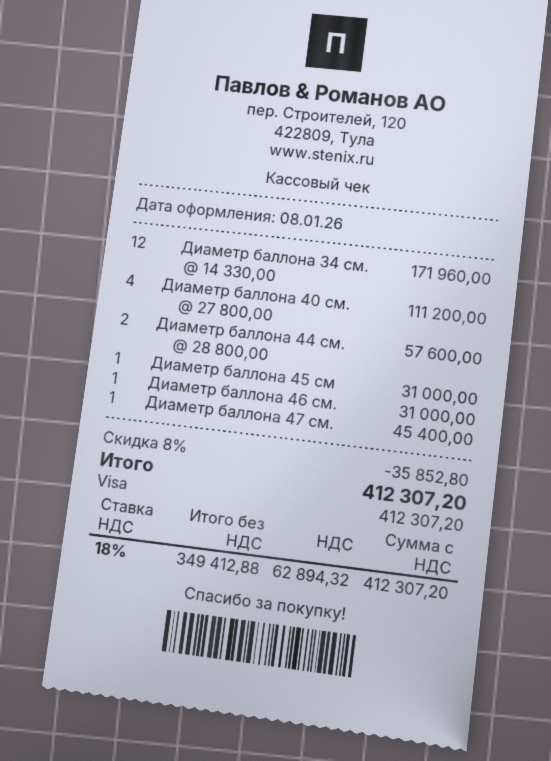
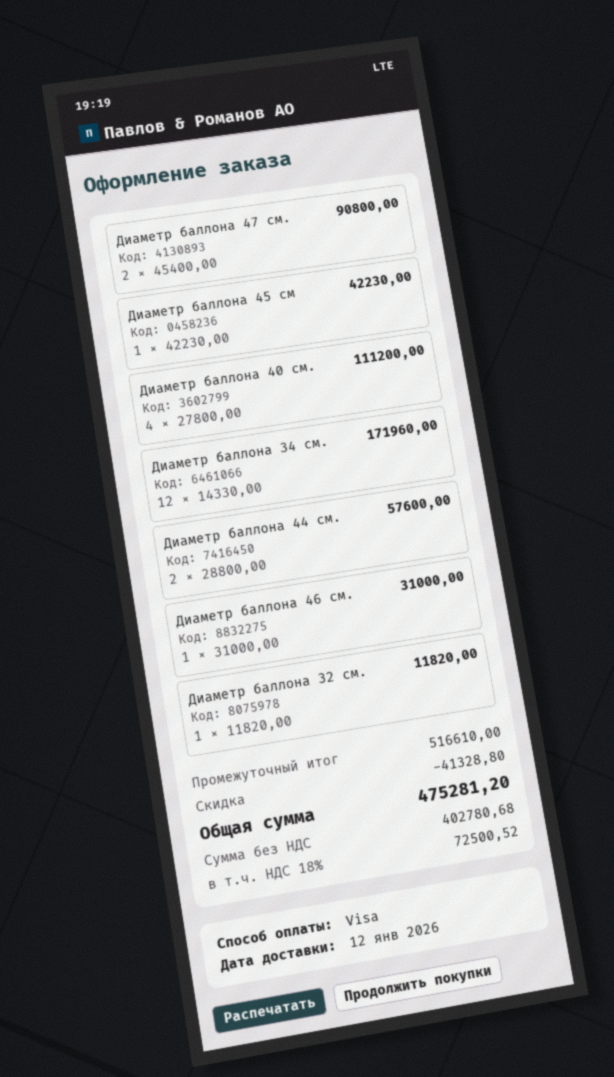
Диаметр баллона 45 см: 1 x 31000.00 = 31000.00 -> 1 x 42230.00 = 42230.00
Диаметр баллона 47 см.: 1 x 45400.00 = 45400.00 -> 2 x 45400.00 = 90800.00
Диаметр баллона 32 см.: none -> 1 x 11820.00 = 11820.00
discount: 35852.80 -> 41328.80
net: 349412.88 -> 402780.68
tax: 18% = 62894.32 -> 18% = 72500.52
total: 412307.20 -> 475281.20

